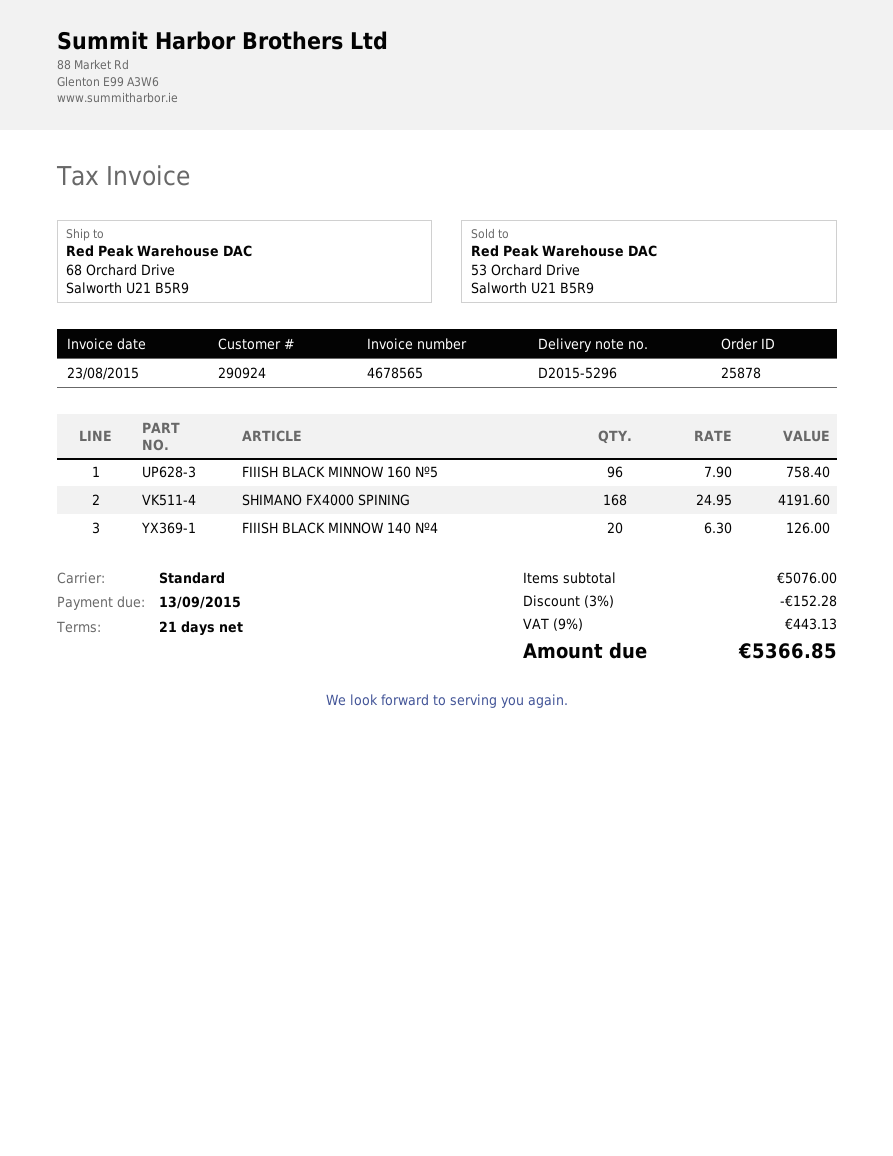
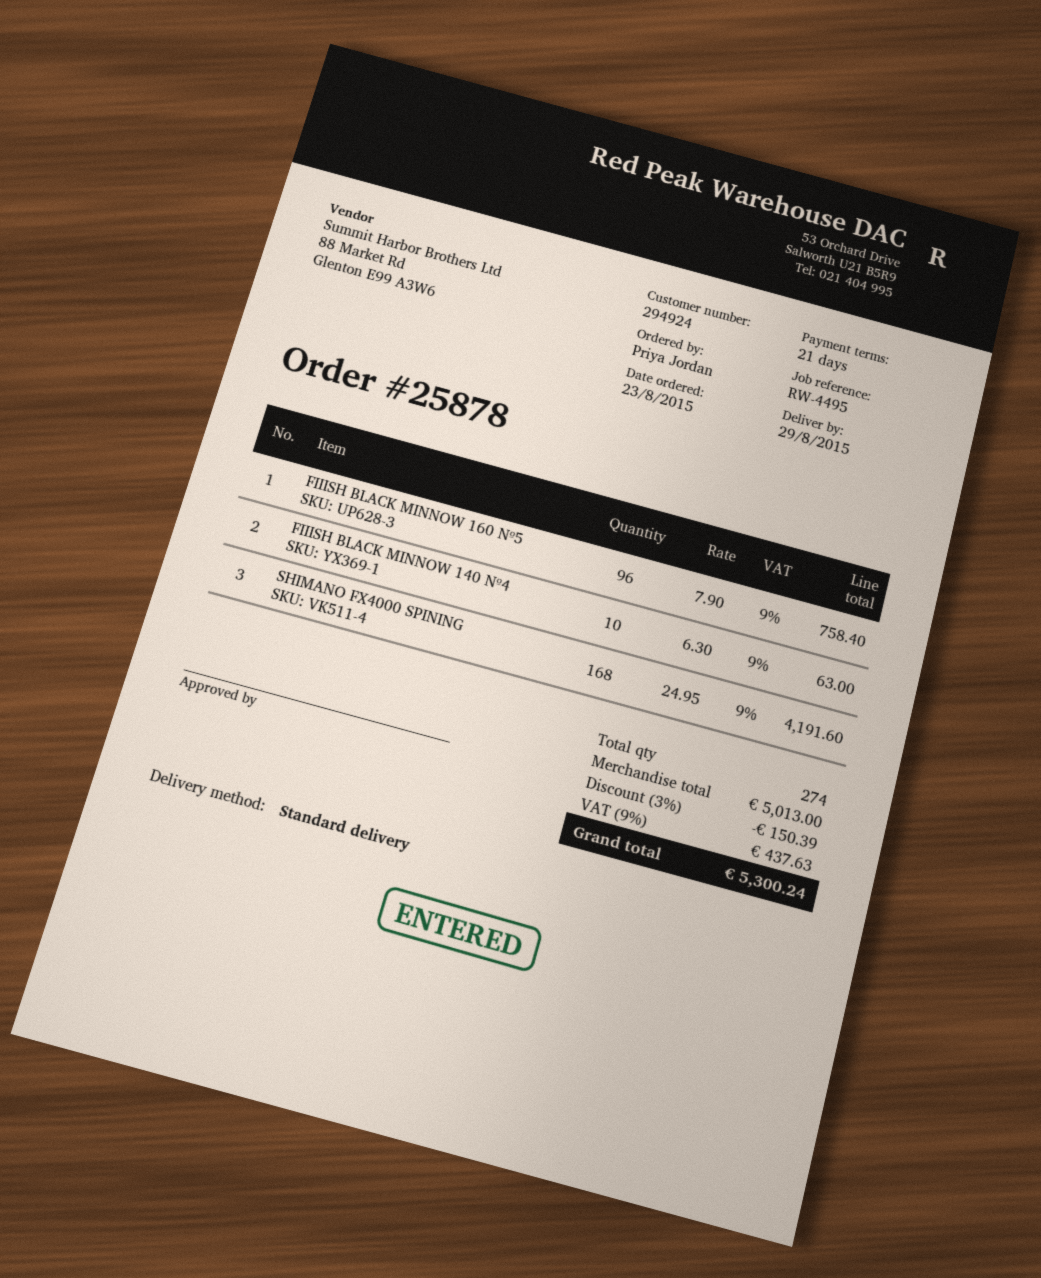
customer number: 290924 -> 294924
FIIISH BLACK MINNOW 140 Nº4: 20 x 6.30 = 126.00 -> 10 x 6.30 = 63.00
subtotal: 5076.00 -> 5013.00
discount: 3% = 152.28 -> 3% = 150.39
tax: 9% = 443.13 -> 9% = 437.63
total: 5366.85 -> 5300.24

